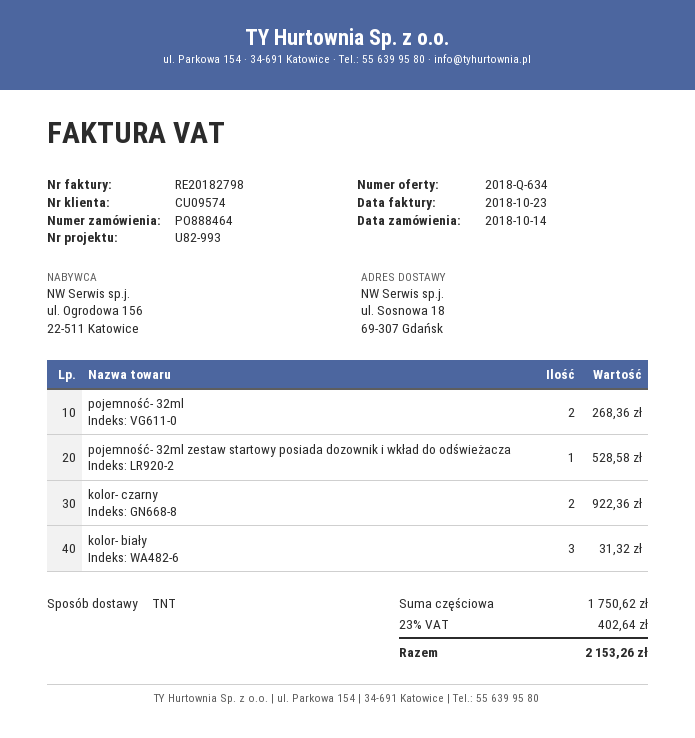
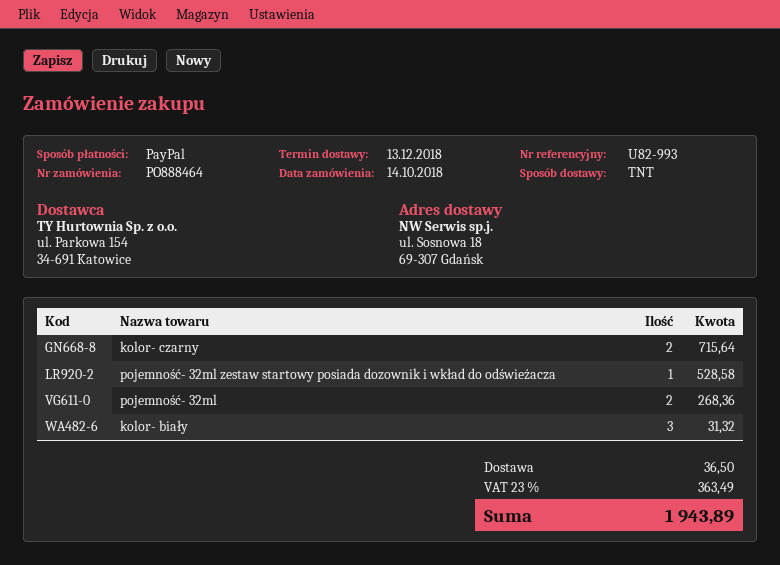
kolor- czarny: 2 for 922.36 -> 2 for 715.64
shipping: none -> 36.50
tax: 23% = 402.64 -> 23% = 363.49
total: 2153.26 -> 1943.89

